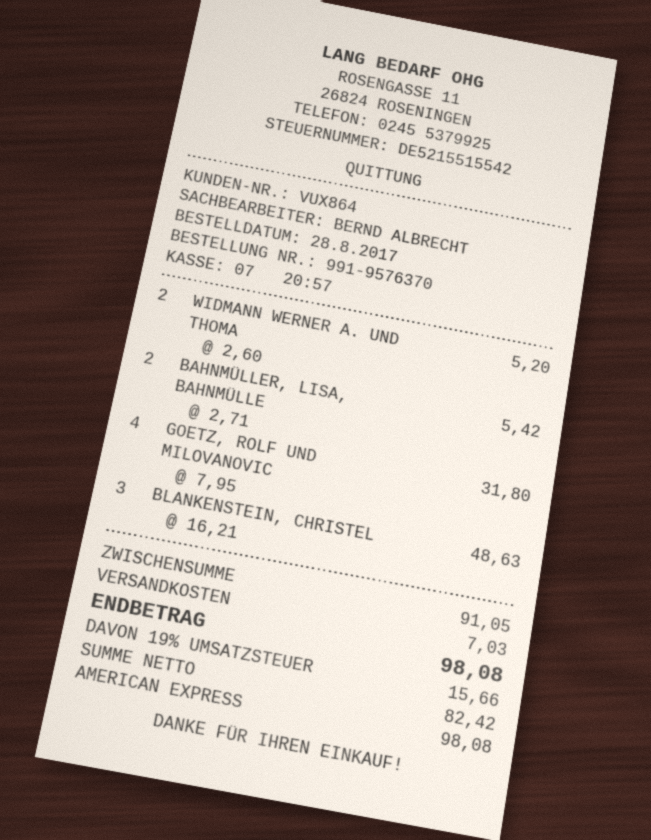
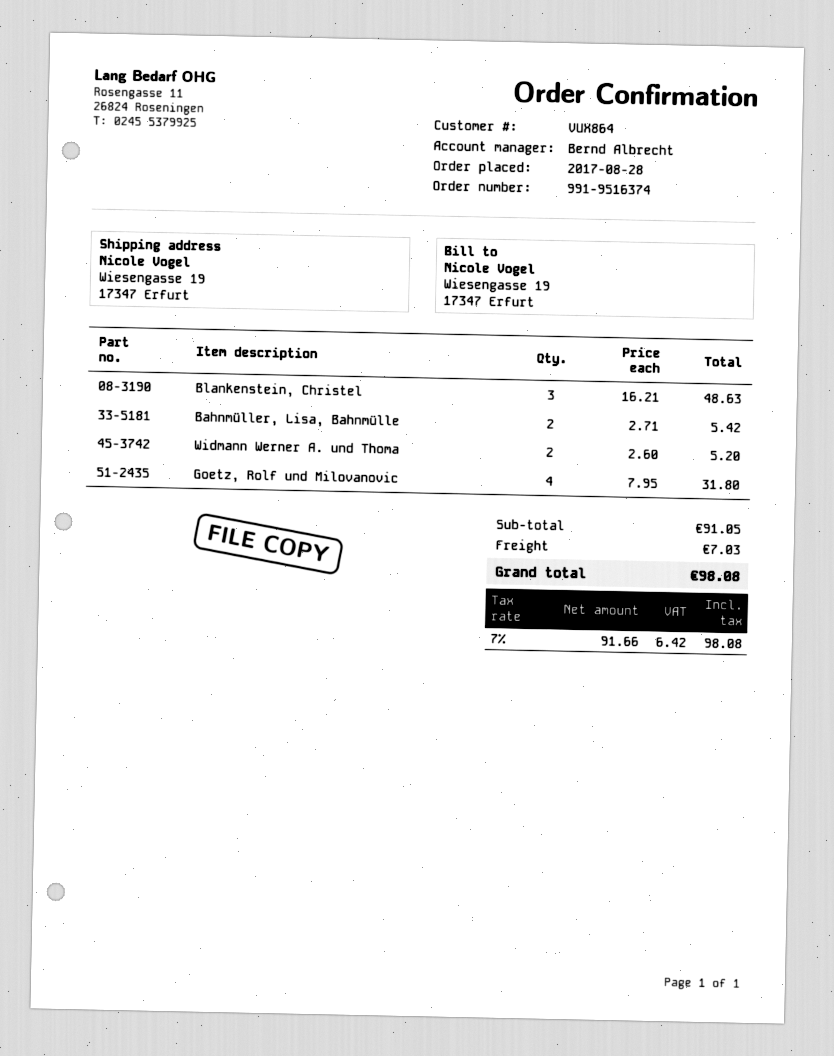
order number: 991-9576370 -> 991-9516374
net: 82.42 -> 91.66
tax: 19% = 15.66 -> 7% = 6.42

